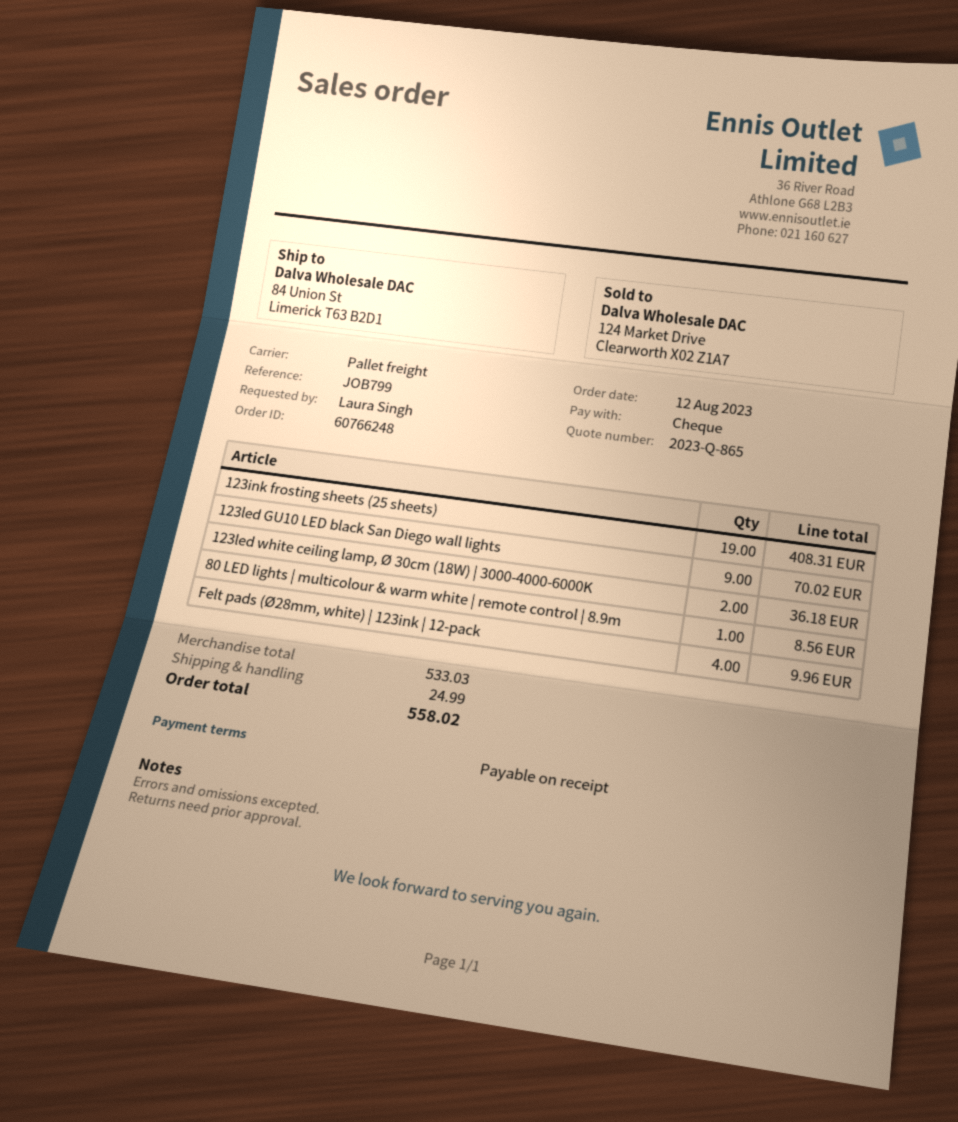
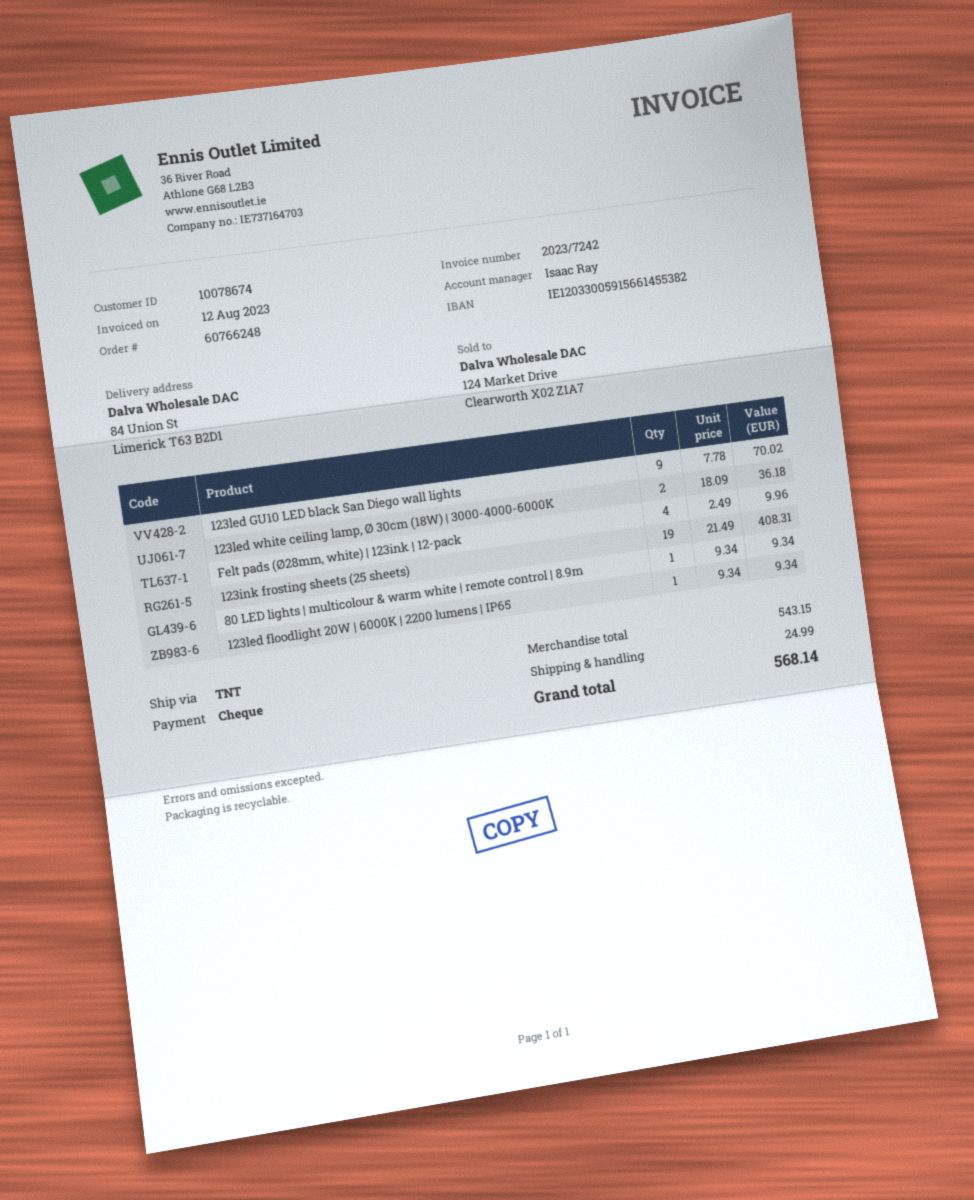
shipping method: pallet freight -> TNT
80 LED lights | multicolour & warm white | remote control | 8.9m: 1 for 8.56 -> 1 for 9.34
123led floodlight 20W | 6000K | 2200 lumens | IP65: none -> 1 for 9.34
subtotal: 533.03 -> 543.15
total: 558.02 -> 568.14

